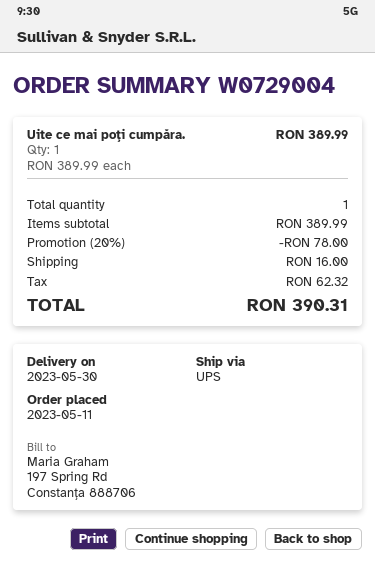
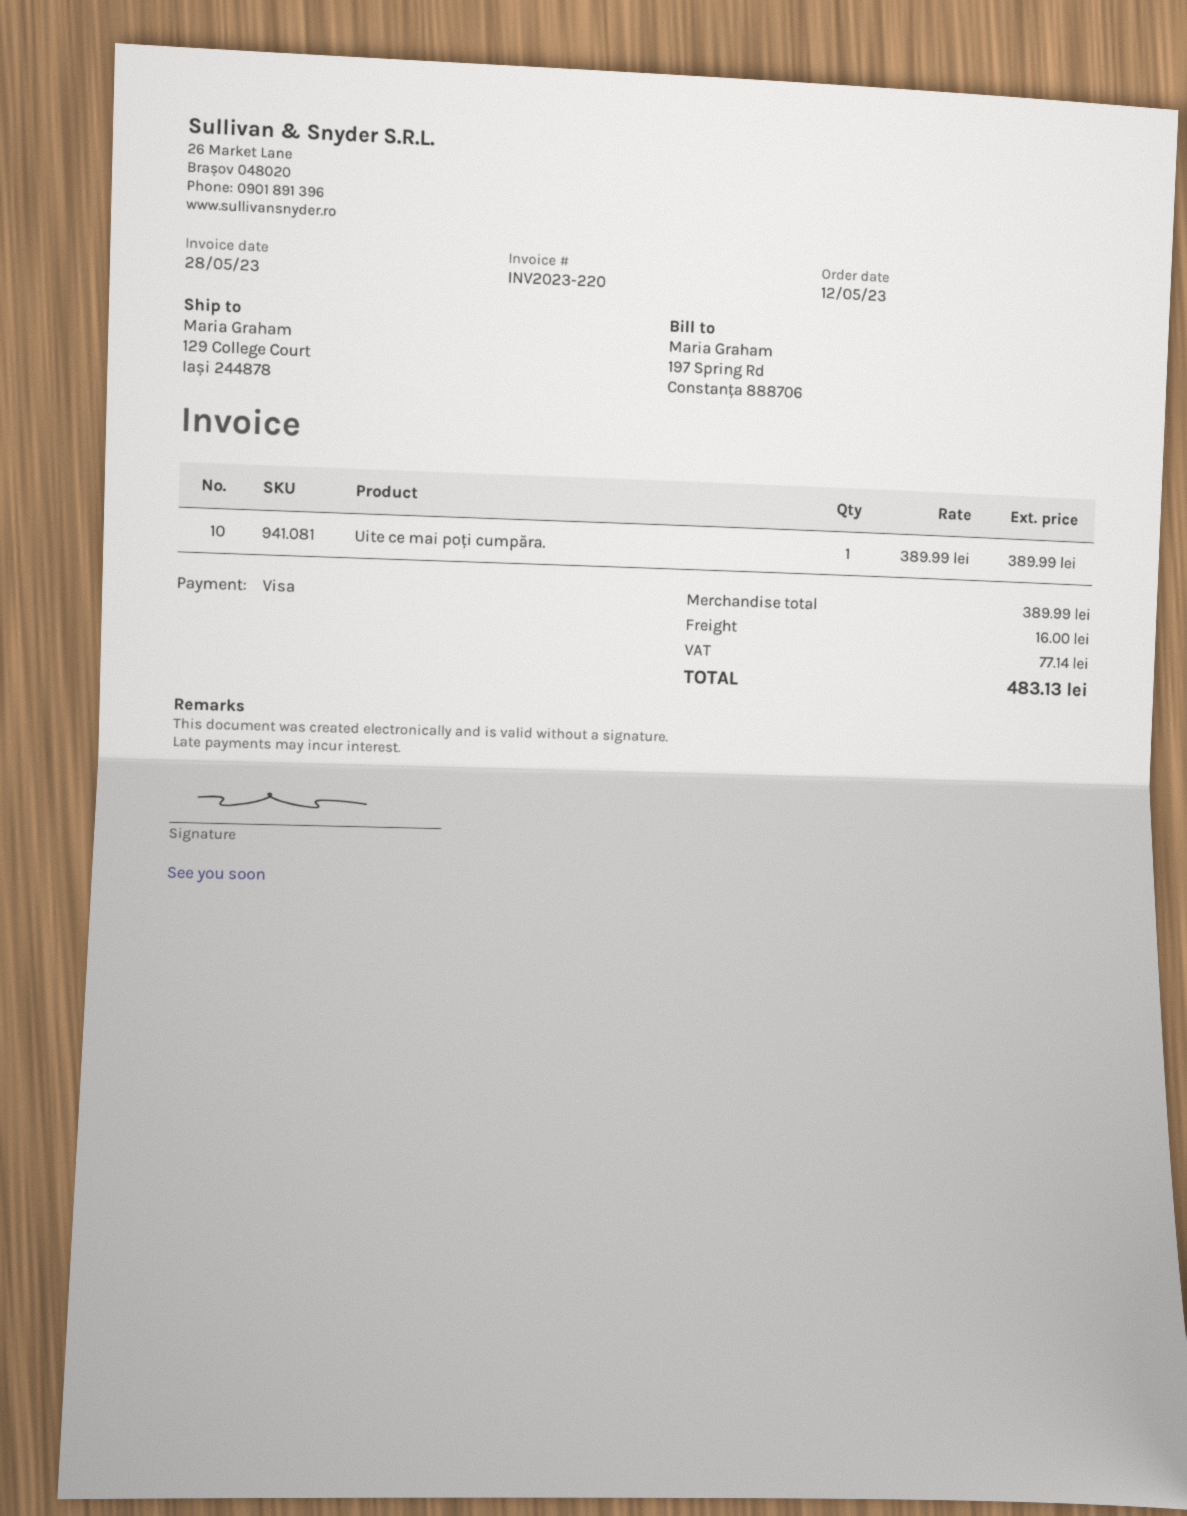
order date: 2023-05-11 -> 2023-05-12
discount: 20% = 78.00 -> none
tax: 62.32 -> 77.14
total: 390.31 -> 483.13

